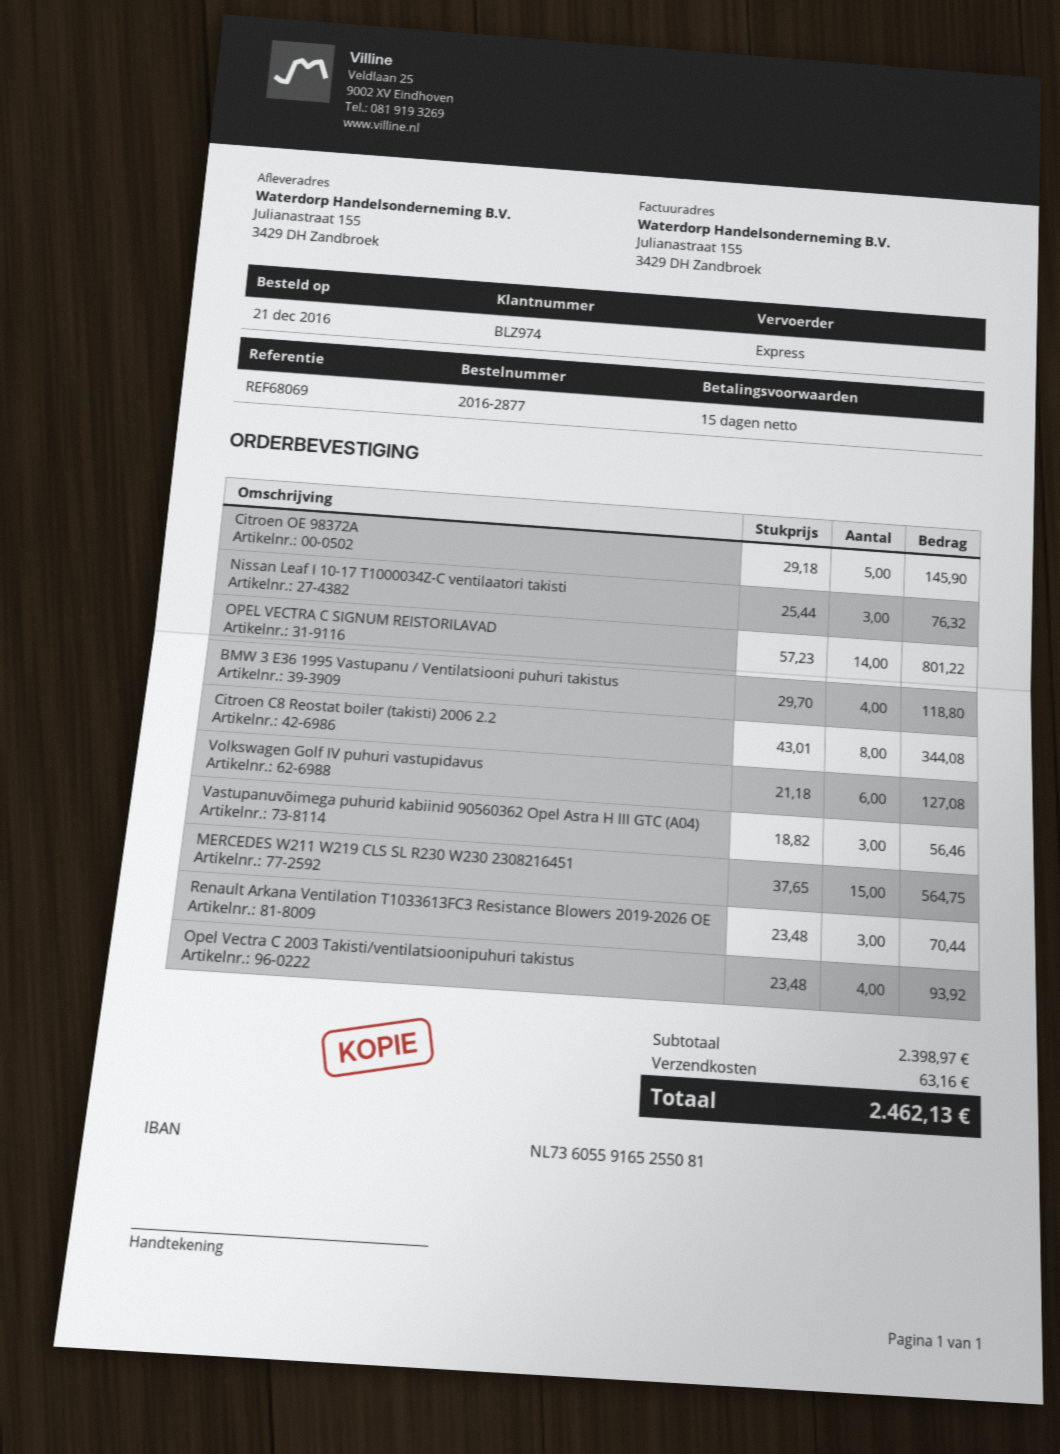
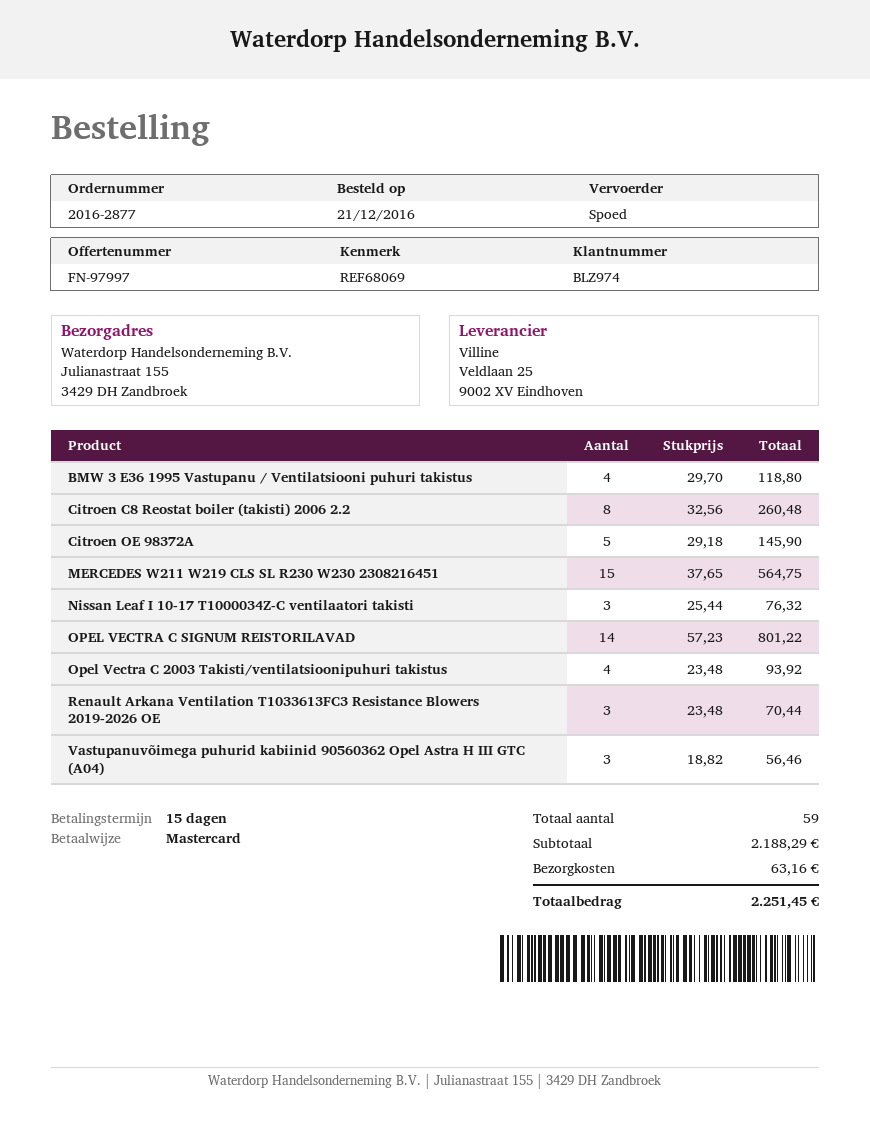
Citroen C8 Reostat boiler (takisti) 2006 2.2: 8 x 43.01 = 344.08 -> 8 x 32.56 = 260.48
Volkswagen Golf IV puhuri vastupidavus: 6 x 21.18 = 127.08 -> none
subtotal: 2398.97 -> 2188.29
total: 2462.13 -> 2251.45

